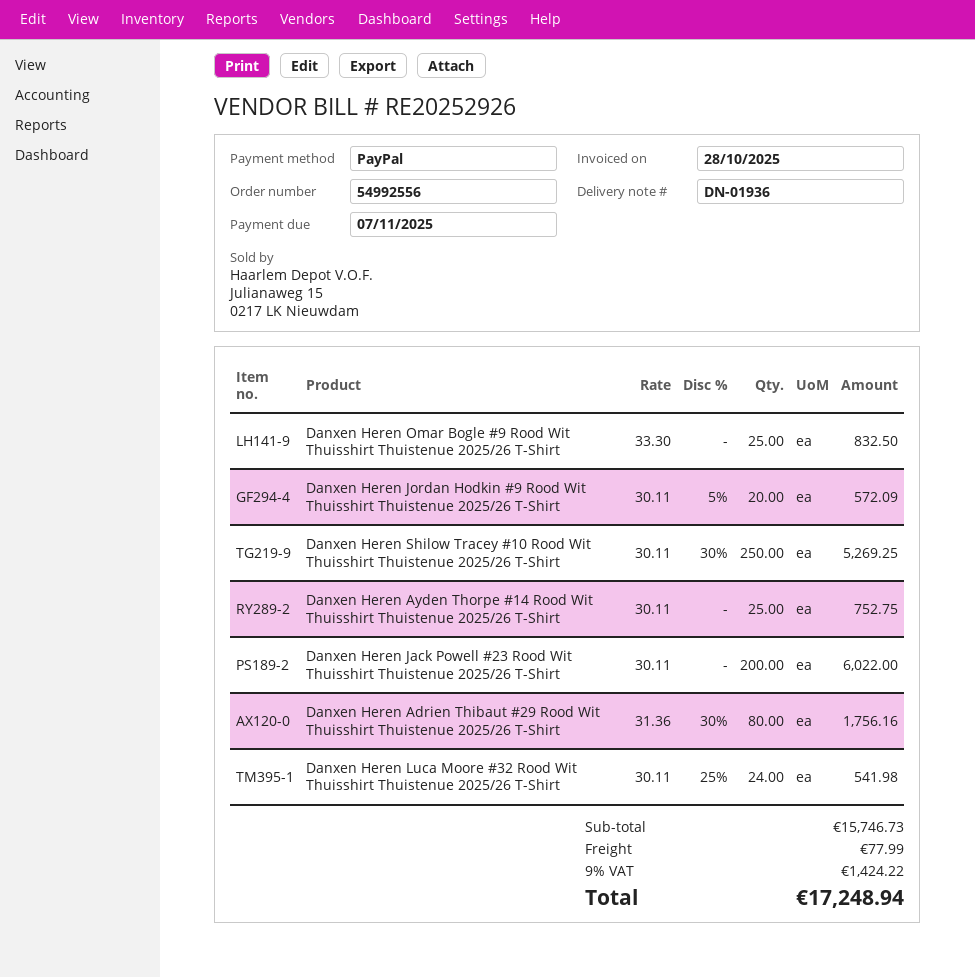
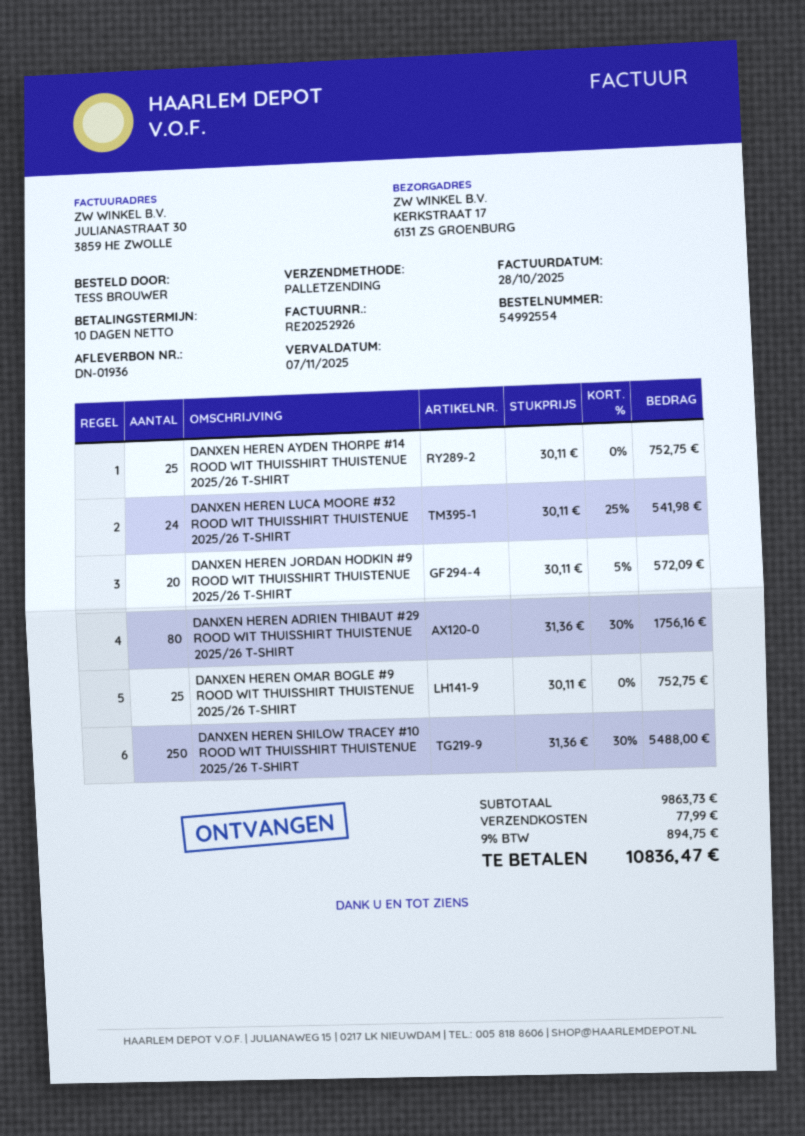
order number: 54992556 -> 54992554
Danxen Heren Omar Bogle #9 Rood Wit Thuisshirt Thuistenue 2025/26 T-Shirt: 25 x 33.30 = 832.50 -> 25 x 30.11 = 752.75
Danxen Heren Shilow Tracey #10 Rood Wit Thuisshirt Thuistenue 2025/26 T-Shirt: 250 x 30.11 - 30% = 5269.25 -> 250 x 31.36 - 30% = 5488.00
Danxen Heren Jack Powell #23 Rood Wit Thuisshirt Thuistenue 2025/26 T-Shirt: 200 x 30.11 = 6022.00 -> none
subtotal: 15746.73 -> 9863.73
tax: 9% = 1424.22 -> 9% = 894.75
total: 17248.94 -> 10836.47

